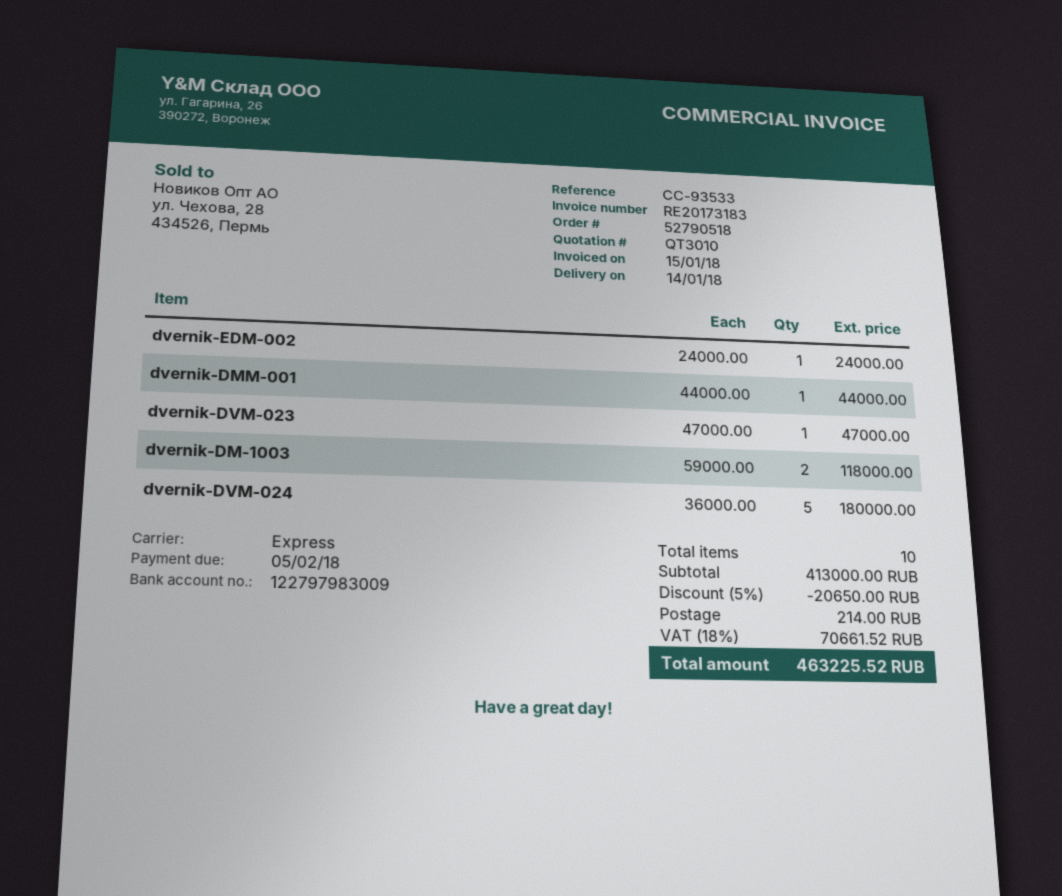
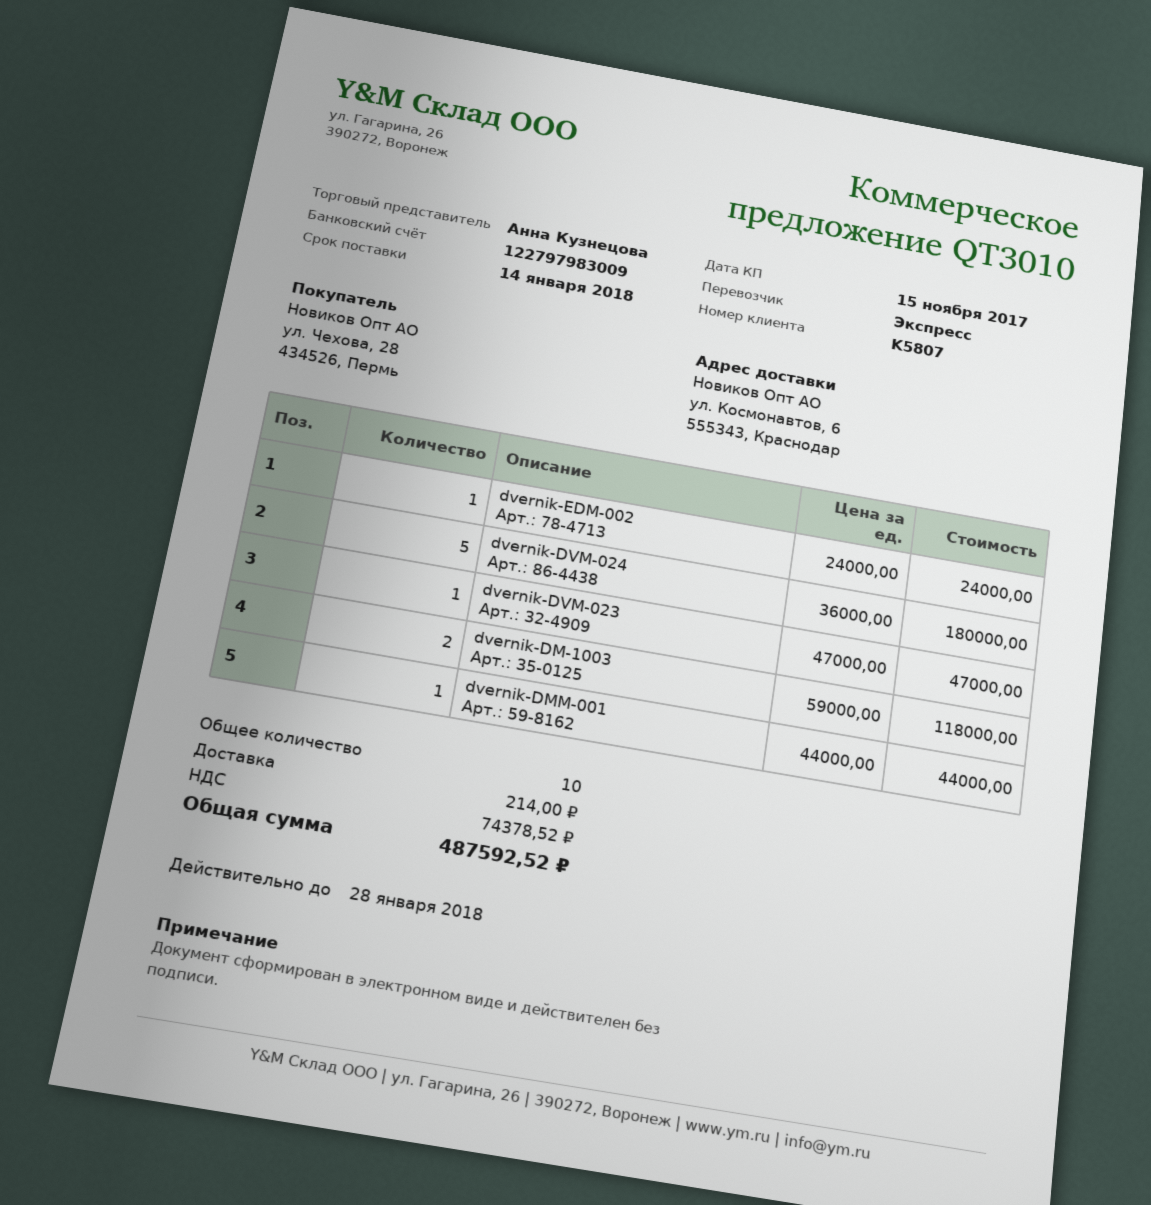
discount: 5% = 20650.00 -> none
tax: 70661.52 -> 74378.52
total: 463225.52 -> 487592.52

